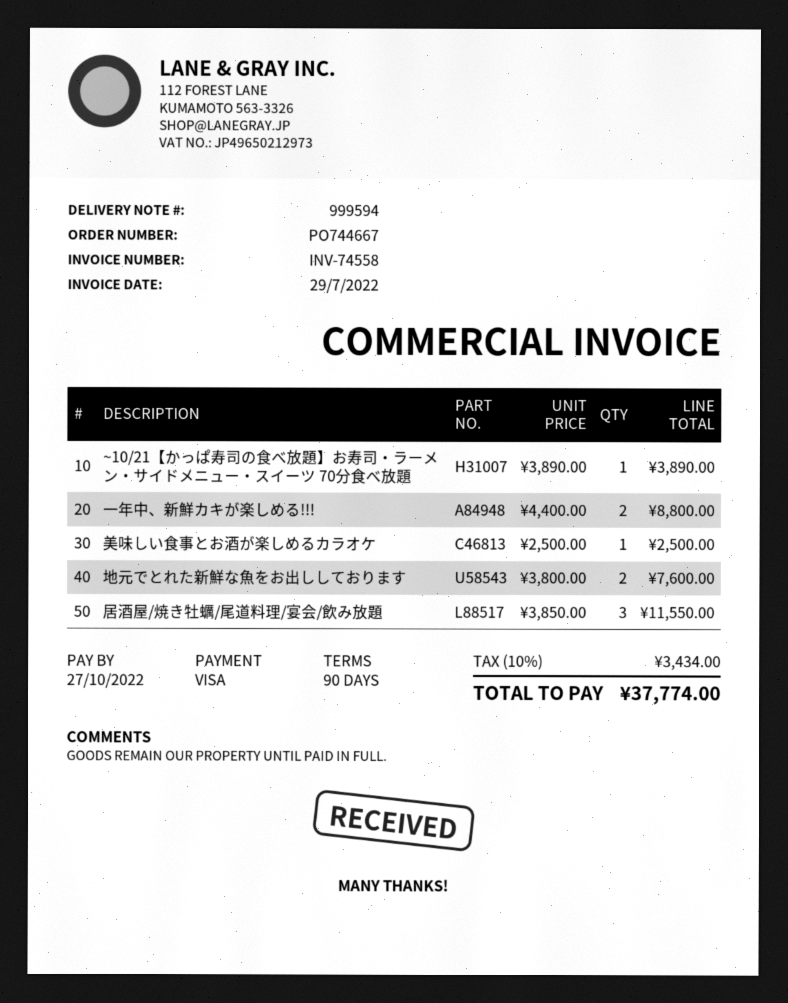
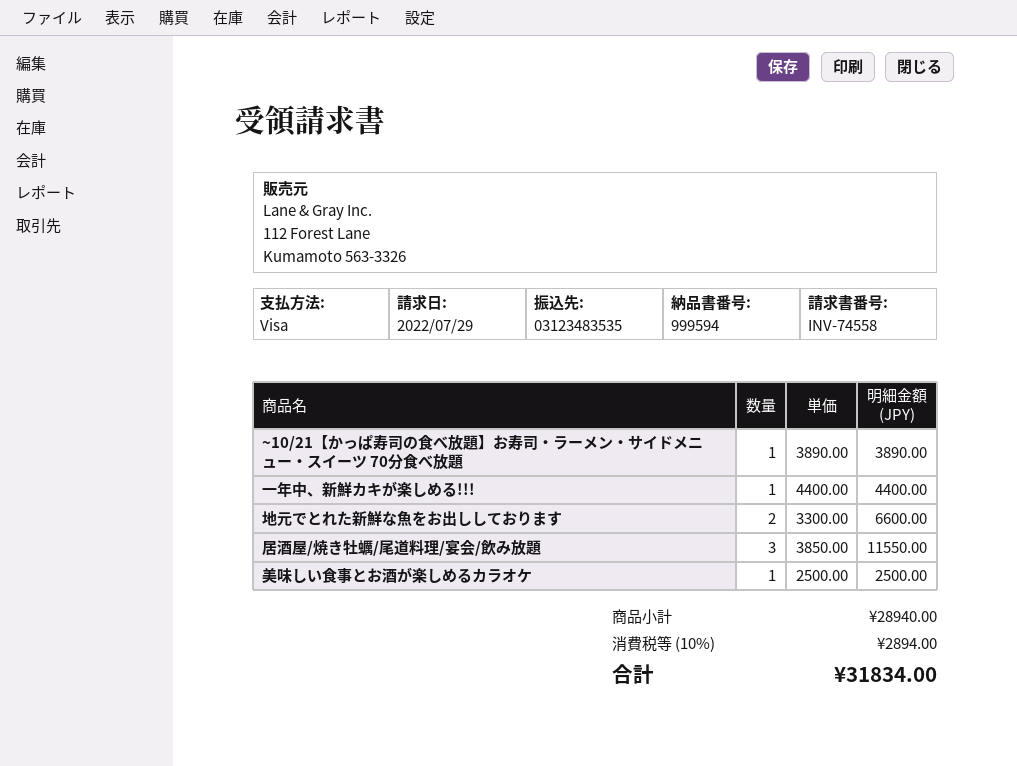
一年中、新鮮カキが楽しめる!!!: 2 x 4400.00 = 8800.00 -> 1 x 4400.00 = 4400.00
地元でとれた新鮮な魚をお出ししております: 2 x 3800.00 = 7600.00 -> 2 x 3300.00 = 6600.00
tax: 10% = 3434.00 -> 10% = 2894.00
total: 37774.00 -> 31834.00

